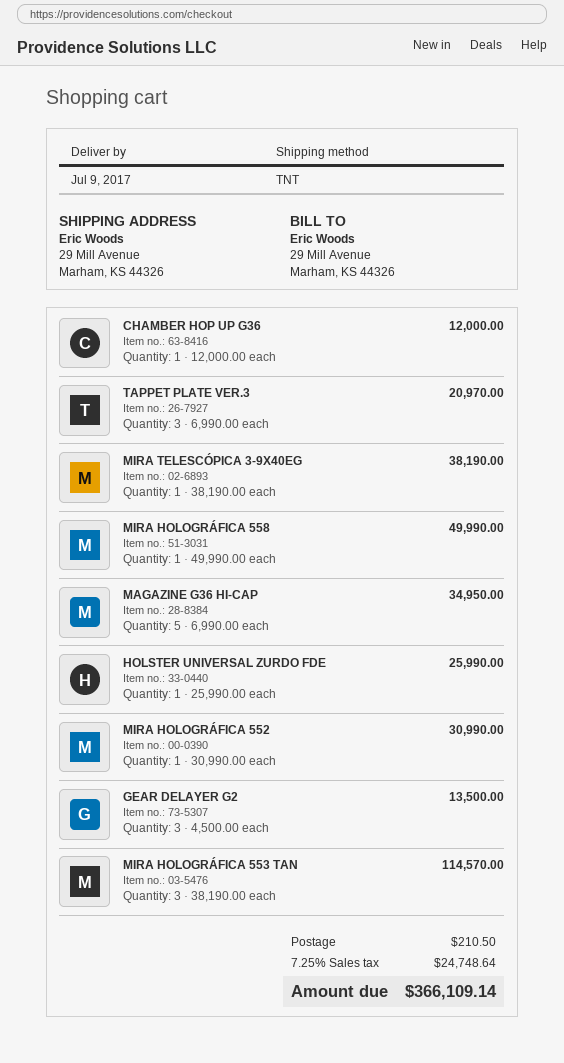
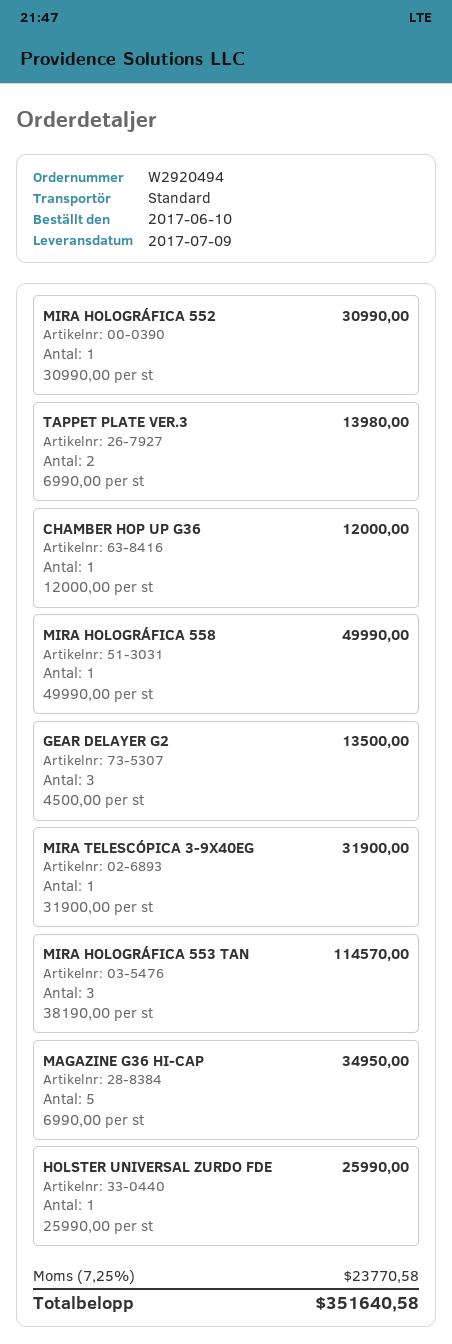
shipping method: TNT -> standard
TAPPET PLATE VER.3: 3 x 6990.00 = 20970.00 -> 2 x 6990.00 = 13980.00
MIRA TELESCÓPICA 3-9X40EG: 1 x 38190.00 = 38190.00 -> 1 x 31900.00 = 31900.00
shipping: 210.50 -> none
tax: 7.25% = 24748.64 -> 7.25% = 23770.58
total: 366109.14 -> 351640.58

